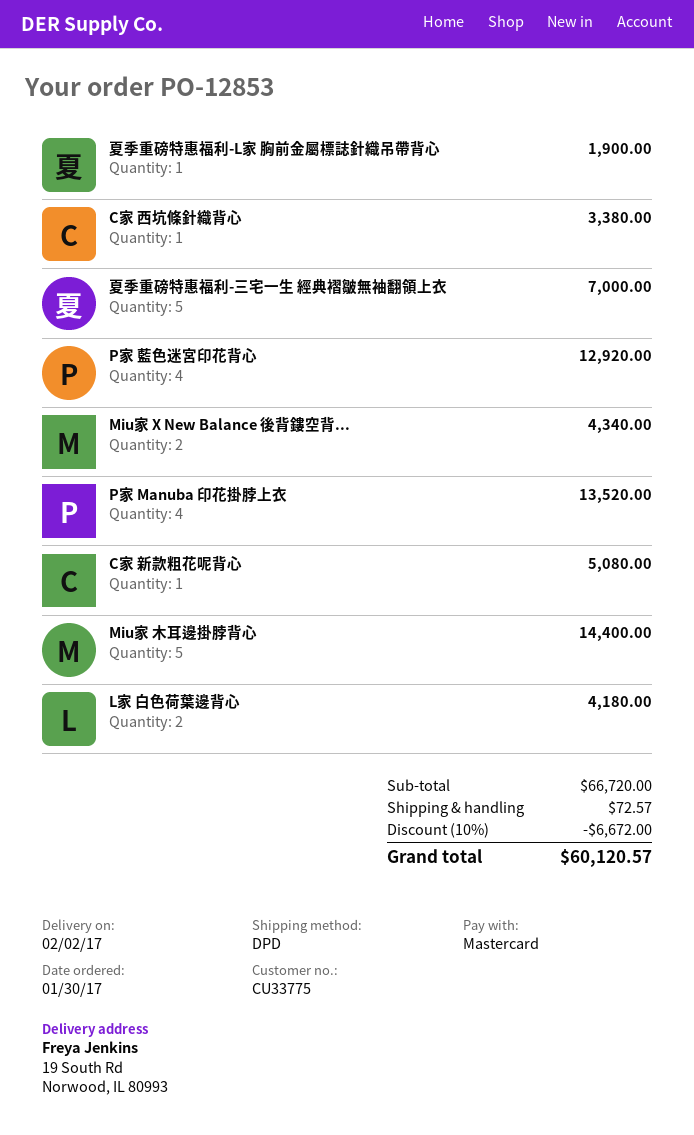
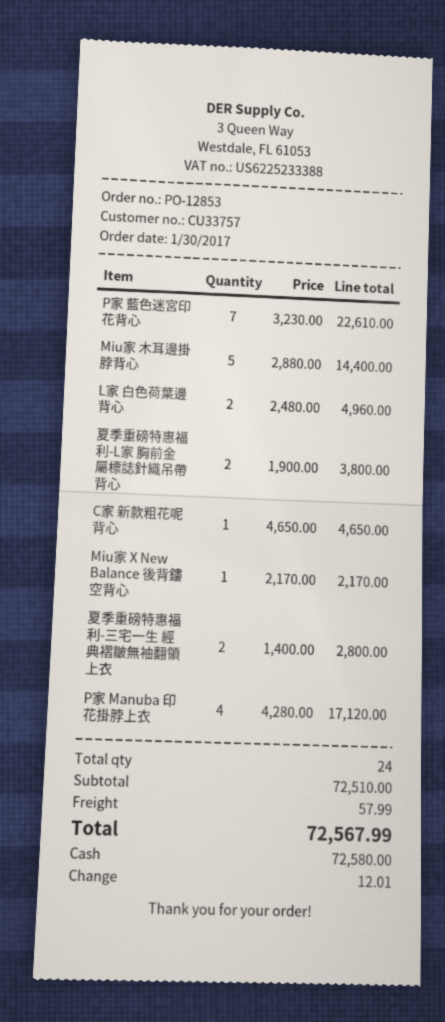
customer number: CU33775 -> CU33757
payment method: Mastercard -> cash
夏季重磅特惠福利-L家 胸前金屬標誌針織吊帶背心: 1 for 1900.00 -> 2 for 3800.00
C家 西坑條針織背心: 1 for 3380.00 -> none
夏季重磅特惠福利-三宅一生 經典褶皺無袖翻領上衣: 5 for 7000.00 -> 2 for 2800.00
P家 藍色迷宮印花背心: 4 for 12920.00 -> 7 for 22610.00
Miu家 X New Balance 後背鏤空背...: 2 for 4340.00 -> 1 for 2170.00
P家 Manuba 印花掛脖上衣: 4 for 13520.00 -> 4 for 17120.00
C家 新款粗花呢背心: 1 for 5080.00 -> 1 for 4650.00
L家 白色荷葉邊背心: 2 for 4180.00 -> 2 for 4960.00
subtotal: 66720.00 -> 72510.00
discount: 10% = 6672.00 -> none
shipping: 72.57 -> 57.99
total: 60120.57 -> 72567.99

